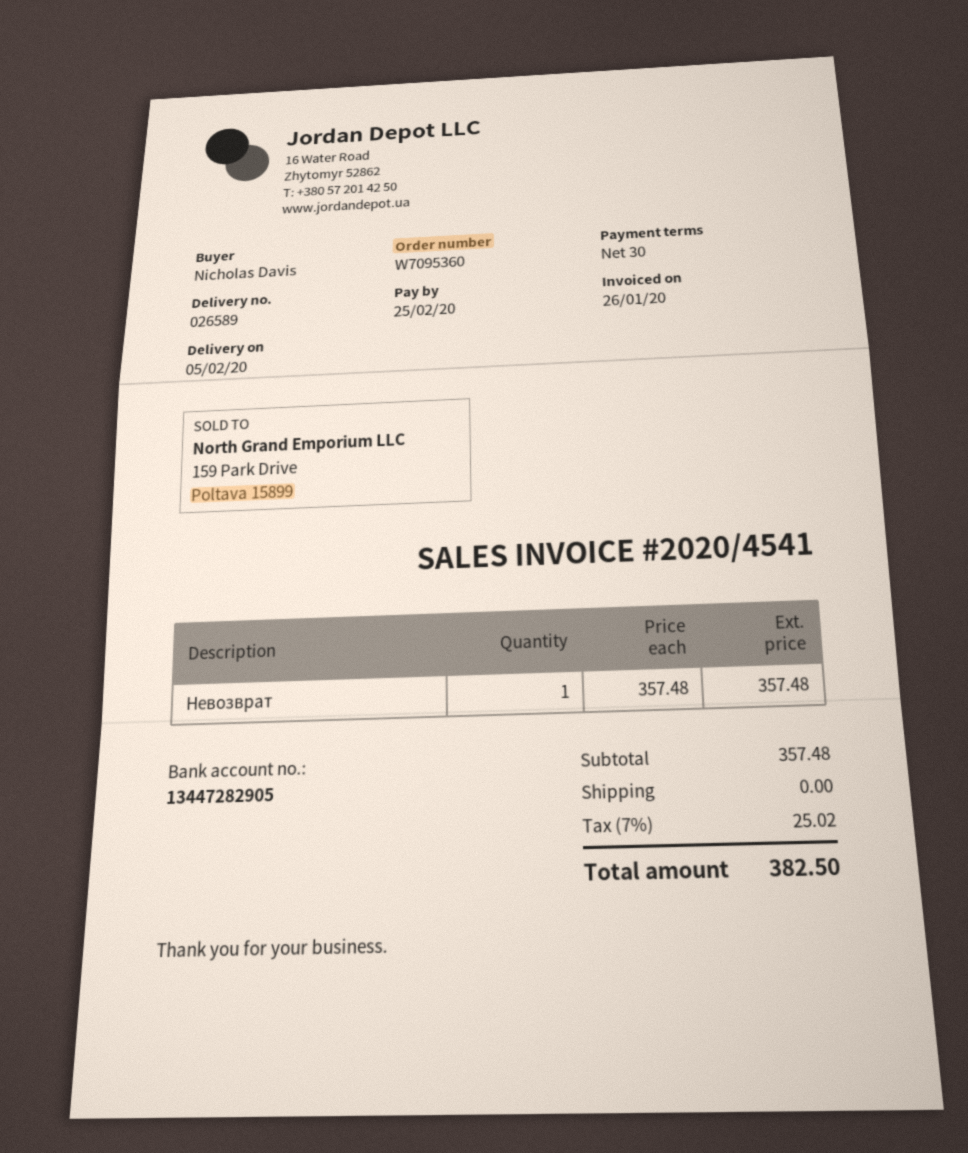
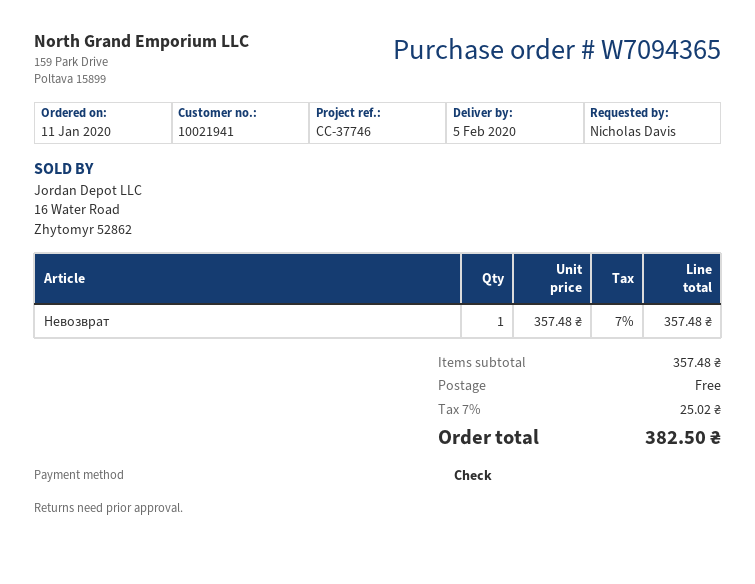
order number: W7095360 -> W7094365

